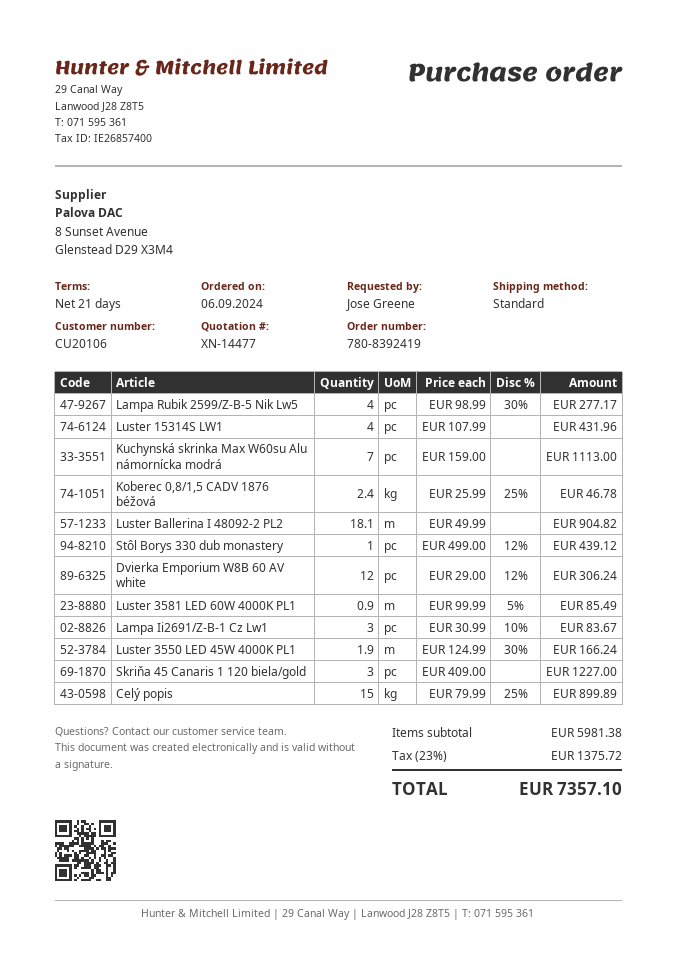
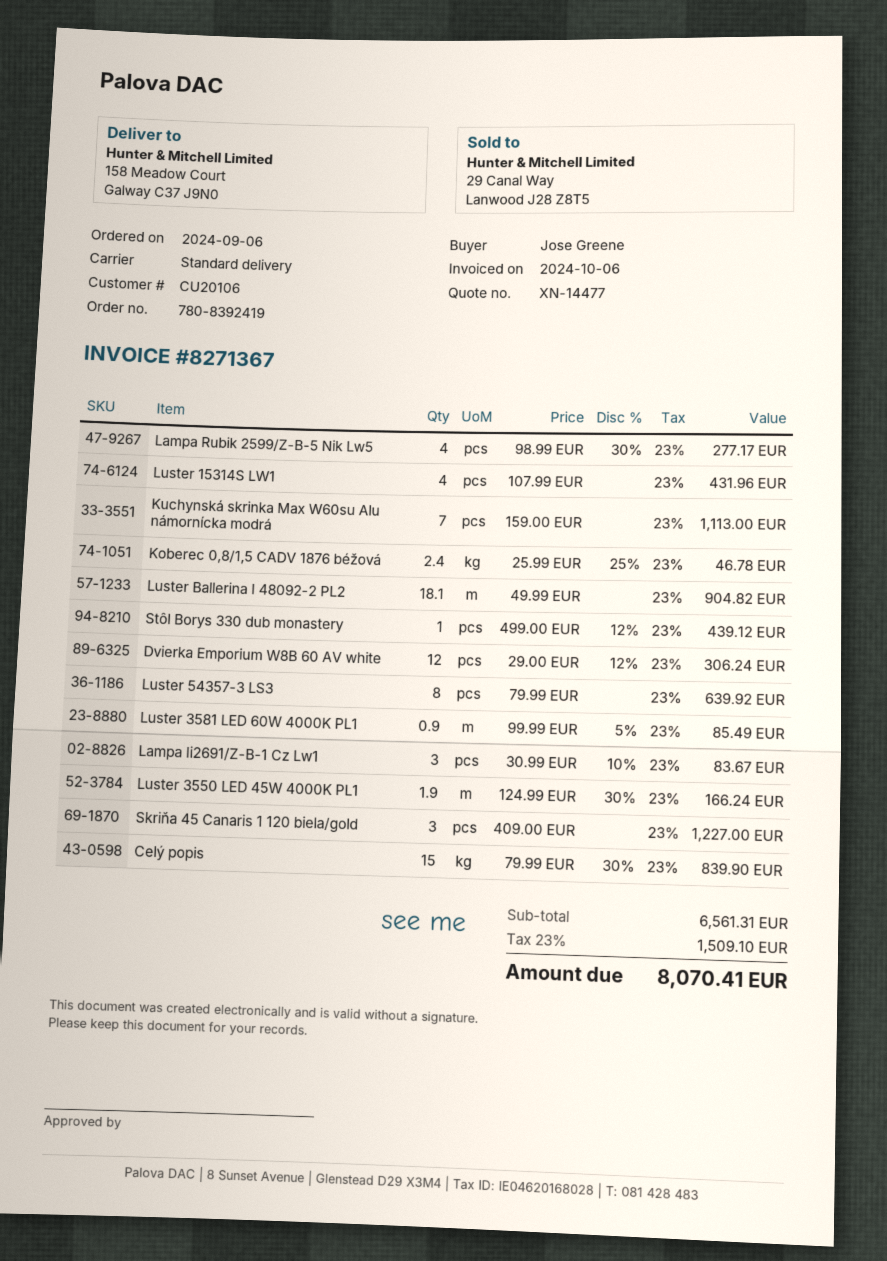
Celý popis: 15 x 79.99 - 25% = 899.89 -> 15 x 79.99 - 30% = 839.90
Luster 54357-3 LS3: none -> 8 x 79.99 = 639.92
subtotal: 5981.38 -> 6561.31
tax: 23% = 1375.72 -> 23% = 1509.10
total: 7357.10 -> 8070.41

